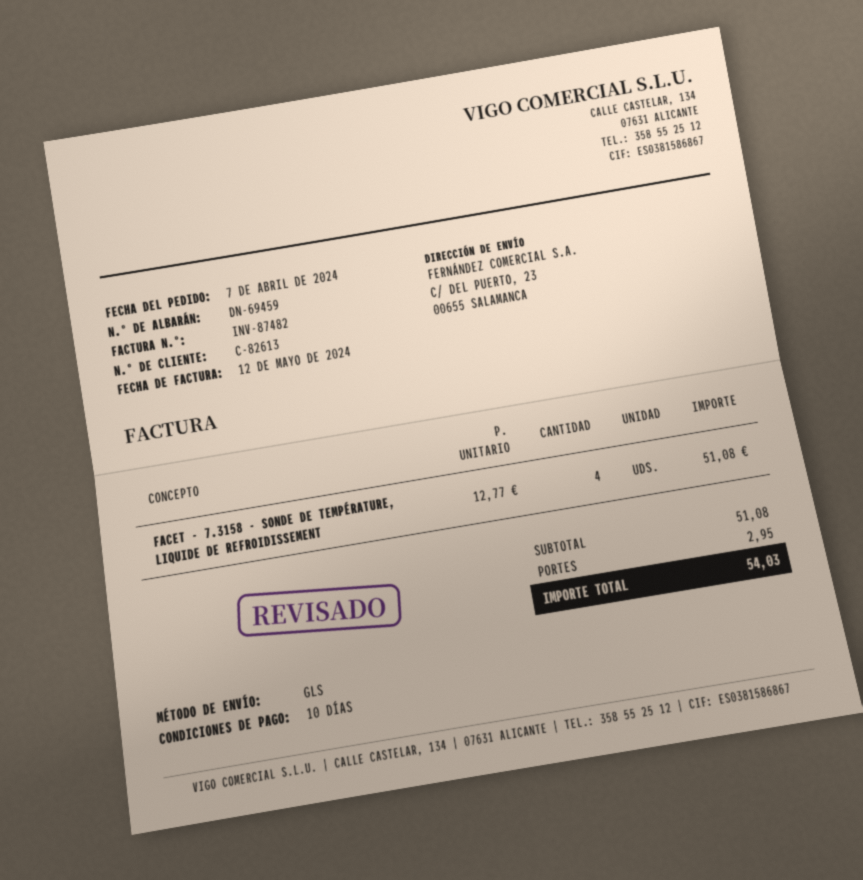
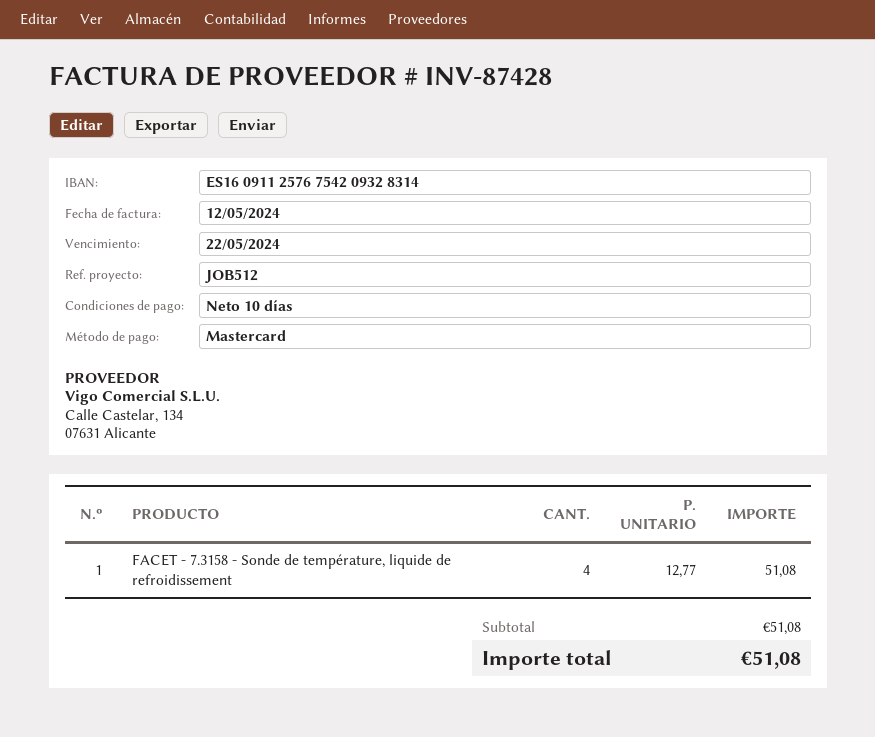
invoice number: INV-87482 -> INV-87428
shipping: 2.95 -> none
total: 54.03 -> 51.08

